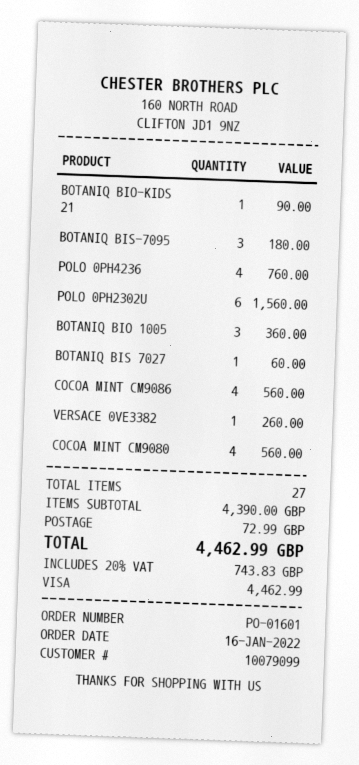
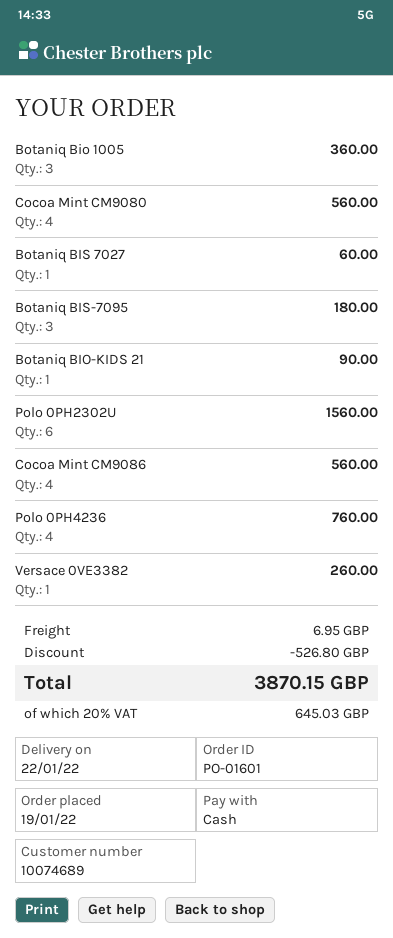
order date: 2022-01-16 -> 2022-01-19
customer number: 10079099 -> 10074689
payment method: Visa -> cash
discount: none -> 526.80
shipping: 72.99 -> 6.95
tax: 20% = 743.83 -> 20% = 645.03
total: 4462.99 -> 3870.15

